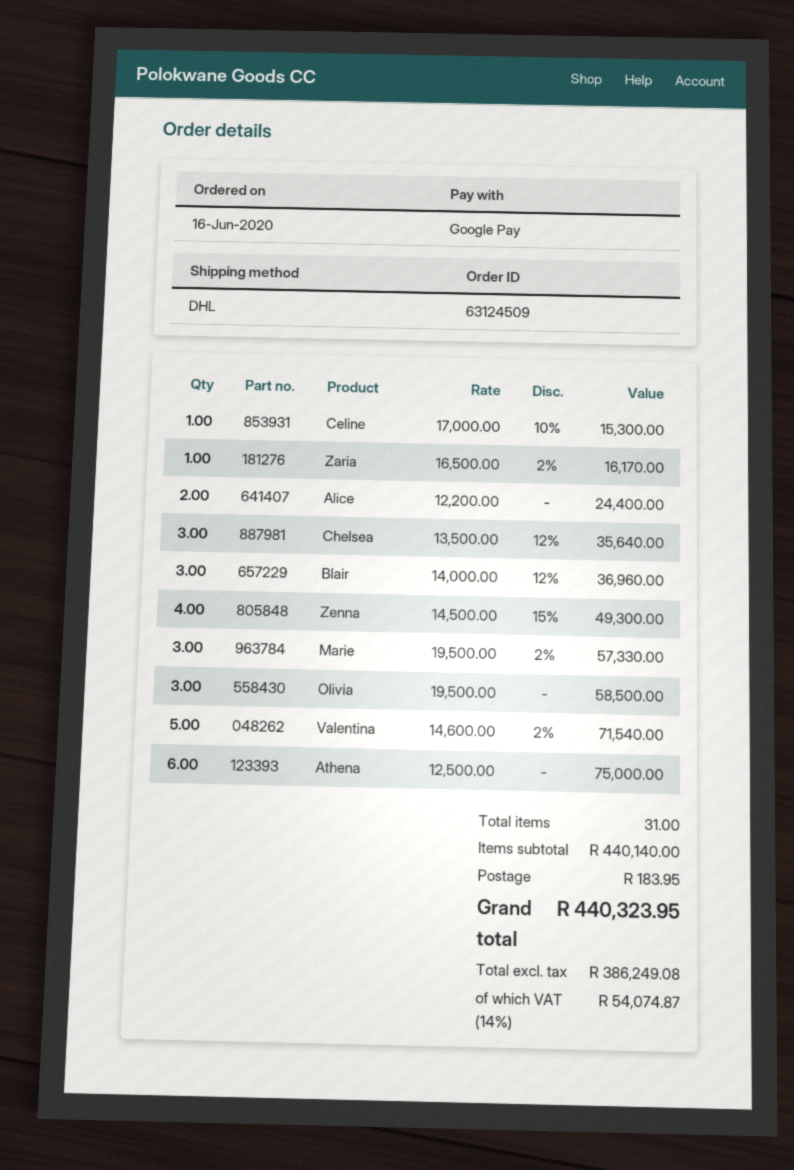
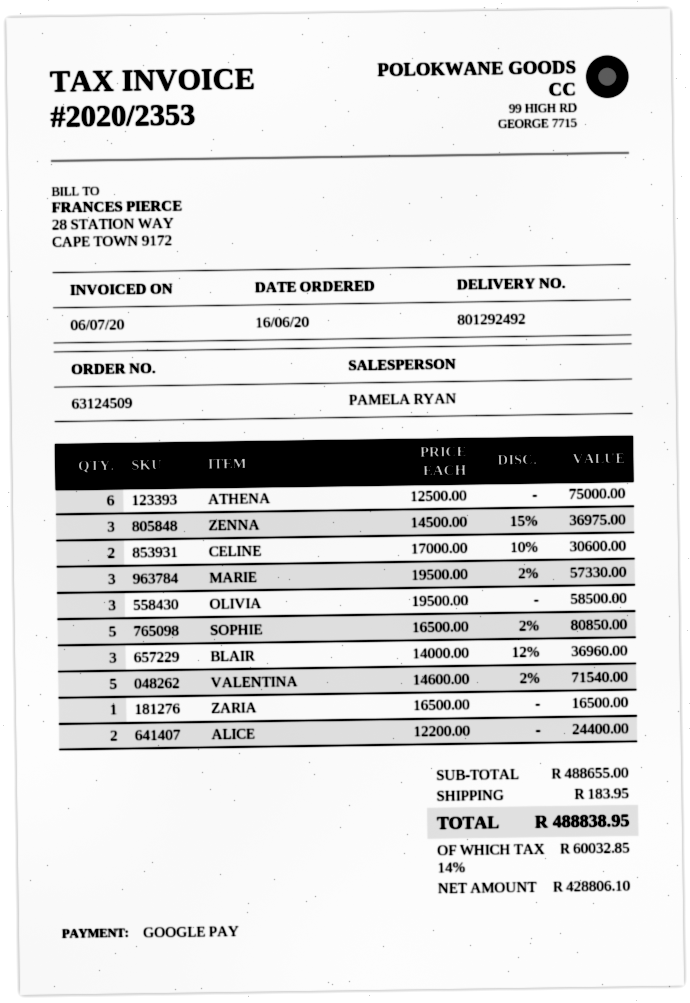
Celine: 1 x 17000.00 - 10% = 15300.00 -> 2 x 17000.00 - 10% = 30600.00
Zaria: 1 x 16500.00 - 2% = 16170.00 -> 1 x 16500.00 = 16500.00
Chelsea: 3 x 13500.00 - 12% = 35640.00 -> none
Zenna: 4 x 14500.00 - 15% = 49300.00 -> 3 x 14500.00 - 15% = 36975.00
SOPHIE: none -> 5 x 16500.00 - 2% = 80850.00
subtotal: 440140.00 -> 488655.00
net: 386249.08 -> 428806.10
tax: 14% = 54074.87 -> 14% = 60032.85
total: 440323.95 -> 488838.95

